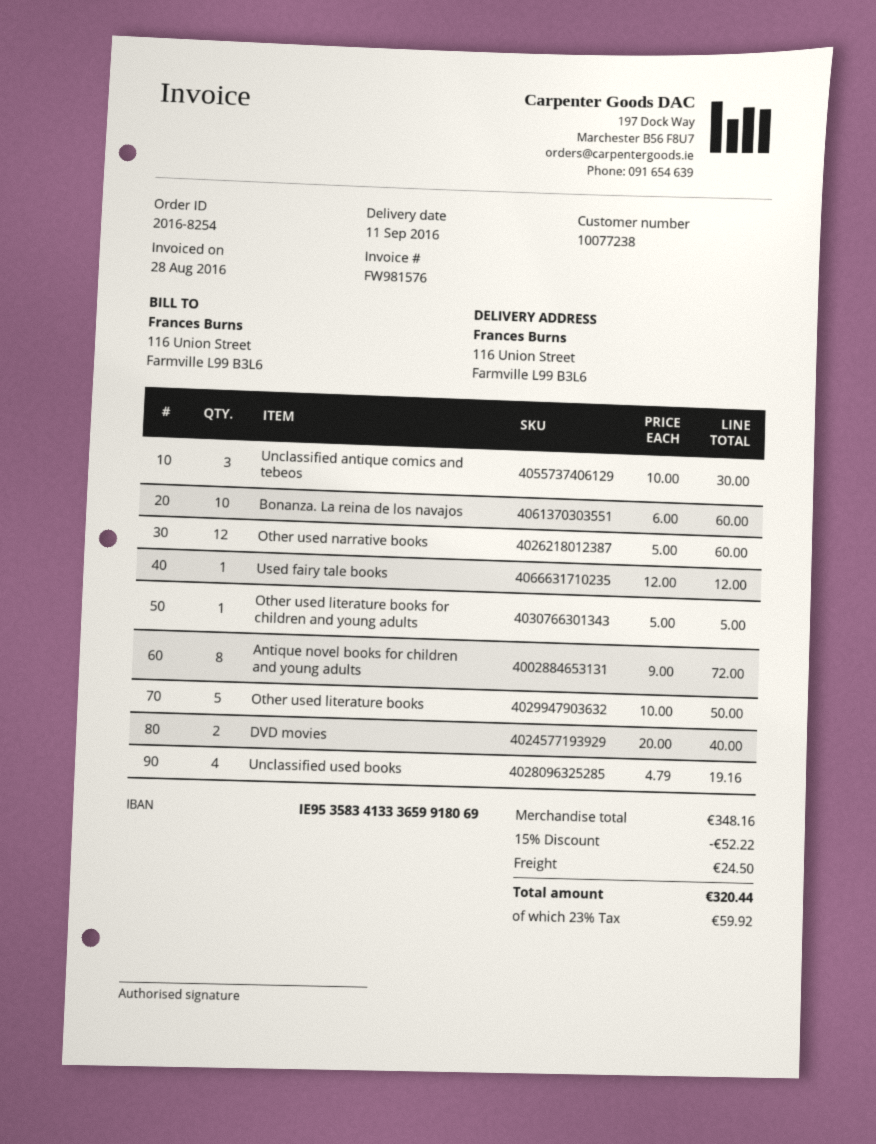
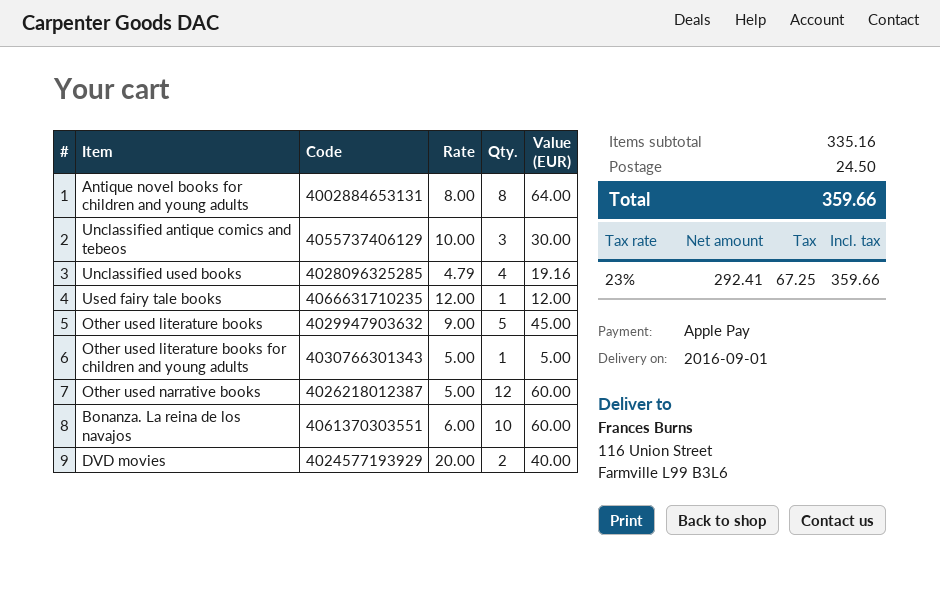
delivery date: 2016-09-11 -> 2016-09-01
Antique novel books for children and young adults: 8 x 9.00 = 72.00 -> 8 x 8.00 = 64.00
Other used literature books: 5 x 10.00 = 50.00 -> 5 x 9.00 = 45.00
subtotal: 348.16 -> 335.16
discount: 15% = 52.22 -> none
tax: 23% = 59.92 -> 23% = 67.25
total: 320.44 -> 359.66

